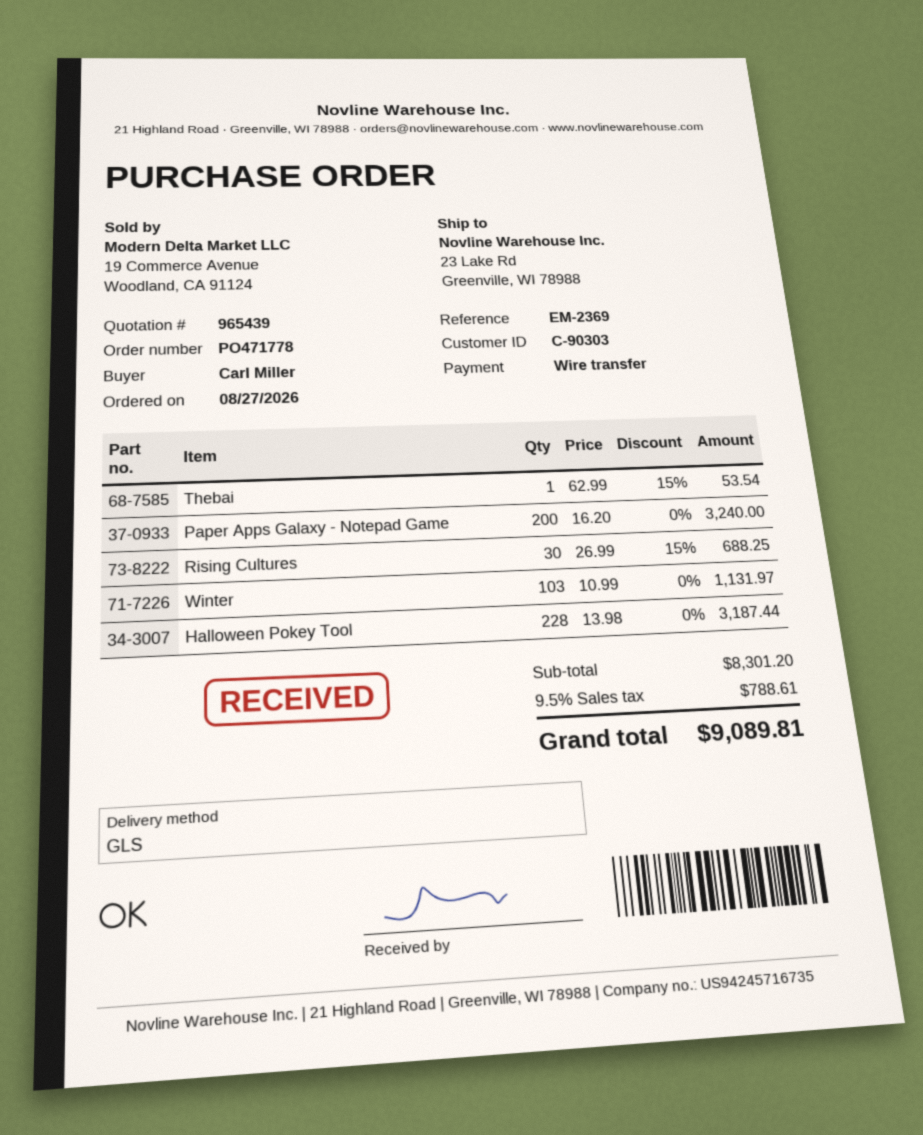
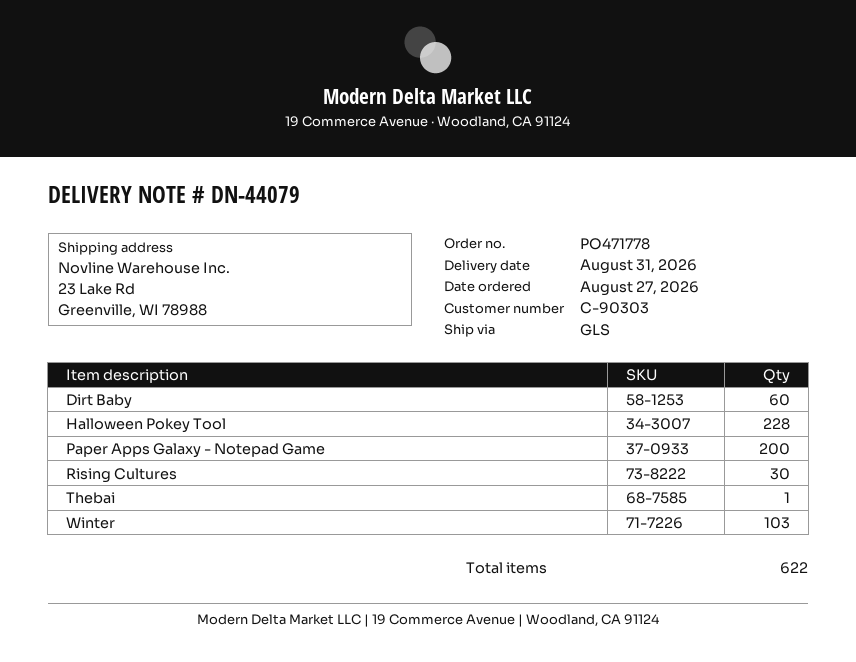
Dirt Baby: none -> 60

